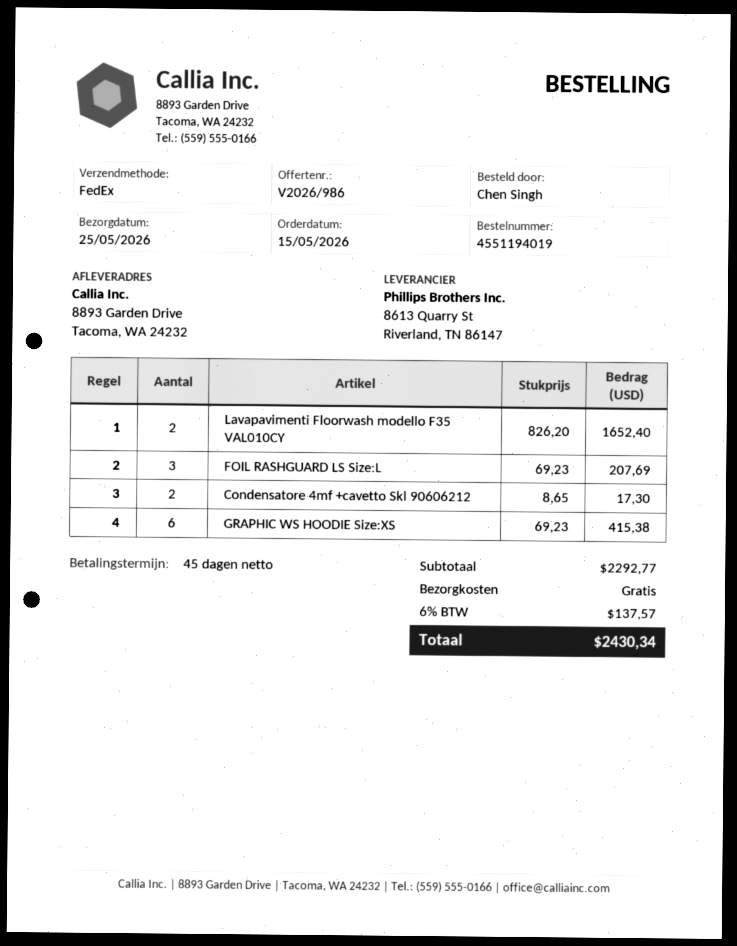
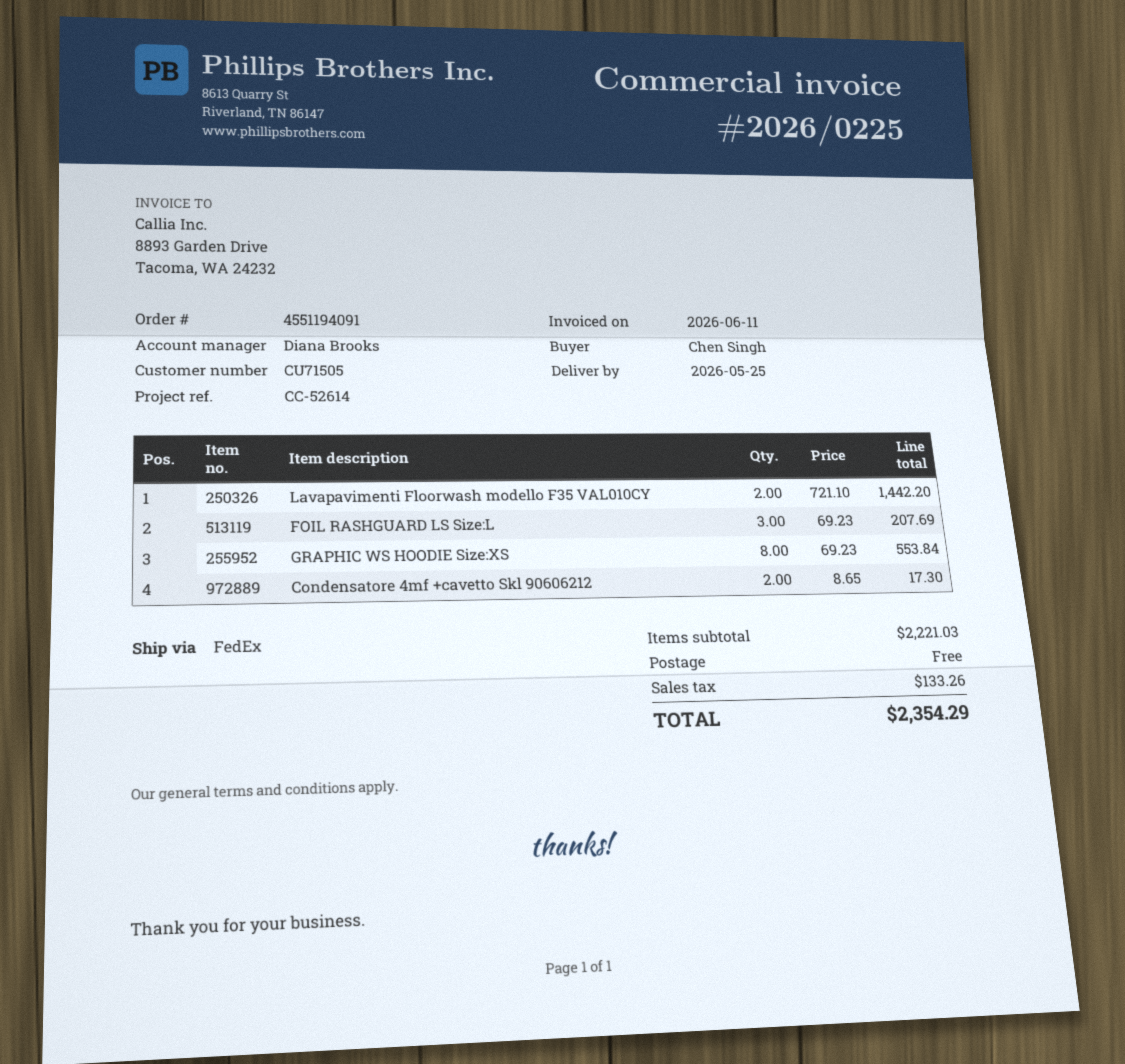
order number: 4551194019 -> 4551194091
Lavapavimenti Floorwash modello F35 VAL010CY: 2 x 826.20 = 1652.40 -> 2 x 721.10 = 1442.20
GRAPHIC WS HOODIE Size:XS: 6 x 69.23 = 415.38 -> 8 x 69.23 = 553.84
subtotal: 2292.77 -> 2221.03
tax: 137.57 -> 133.26
total: 2430.34 -> 2354.29

